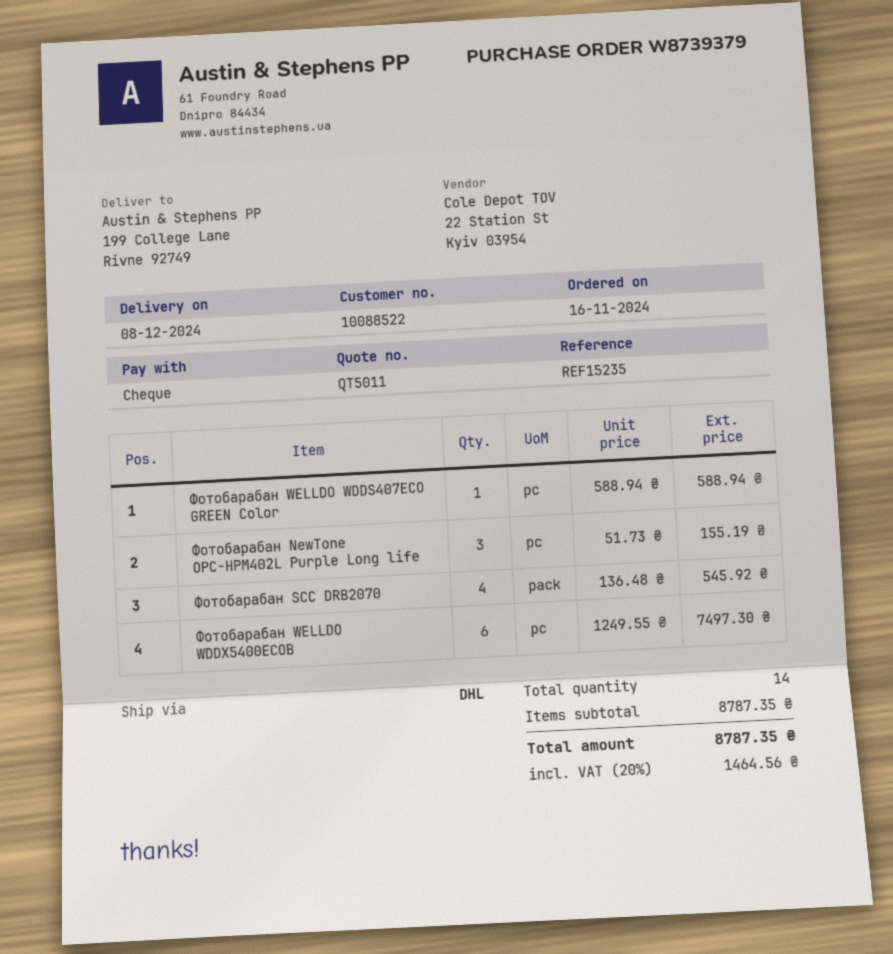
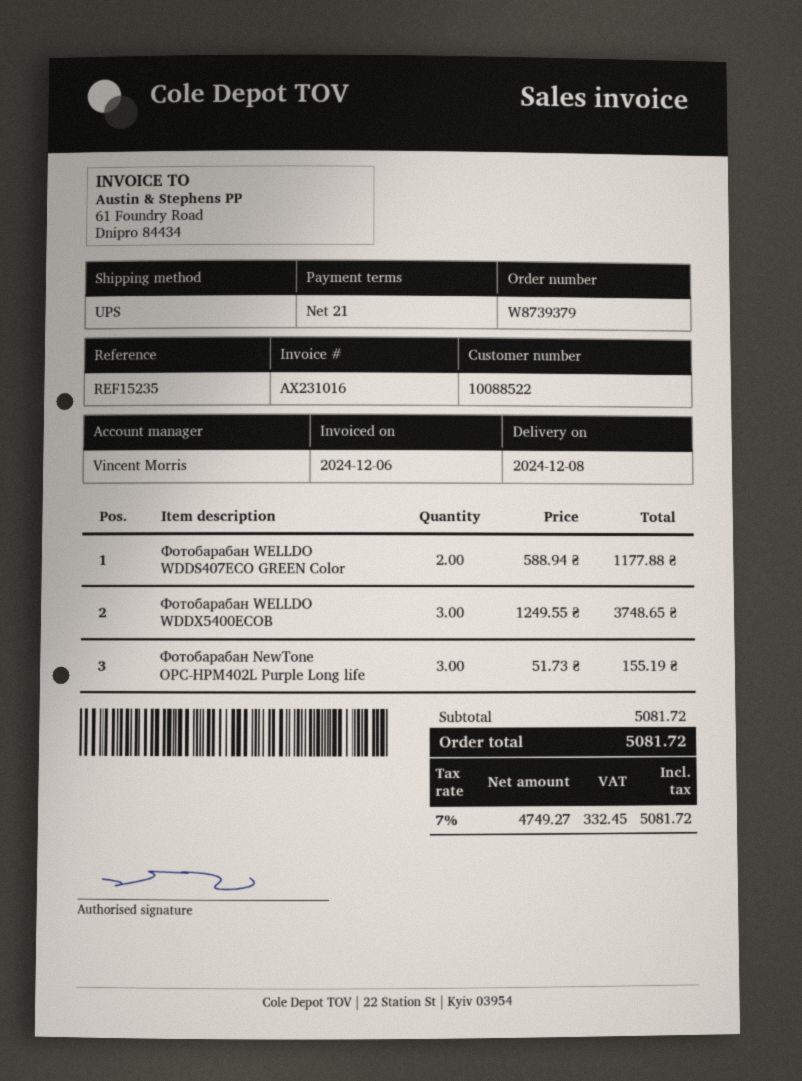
shipping method: DHL -> UPS
Фотобарабан WELLDO WDDS407ECO GREEN Color: 1 x 588.94 = 588.94 -> 2 x 588.94 = 1177.88
Фотобарабан SCC DRB2070: 4 x 136.48 = 545.92 -> none
Фотобарабан WELLDO WDDX5400ECOB: 6 x 1249.55 = 7497.30 -> 3 x 1249.55 = 3748.65
subtotal: 8787.35 -> 5081.72
tax: 20% = 1464.56 -> 7% = 332.45
total: 8787.35 -> 5081.72

